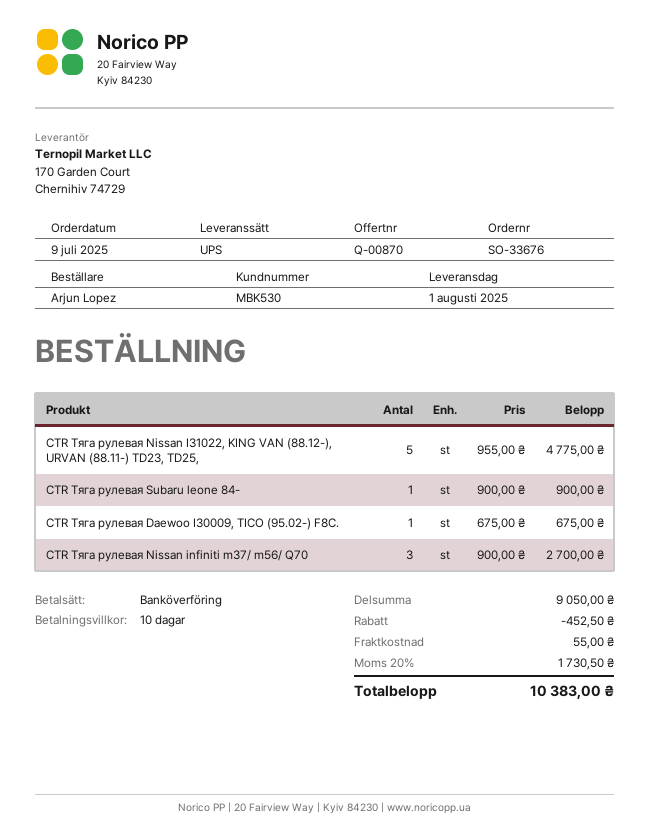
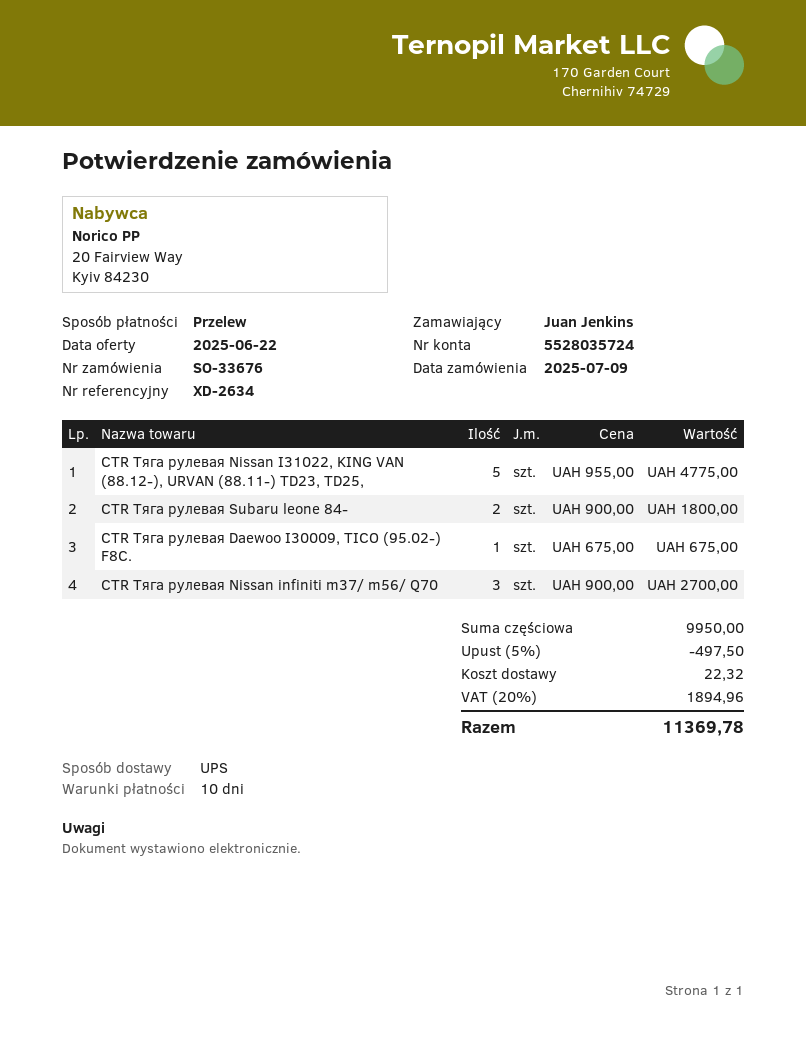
ordered by: Arjun Lopez -> Juan Jenkins
CTR Тяга рулевая Subaru leone 84-: 1 x 900.00 = 900.00 -> 2 x 900.00 = 1800.00
subtotal: 9050.00 -> 9950.00
discount: 452.50 -> 497.50
shipping: 55.00 -> 22.32
tax: 20% = 1730.50 -> 20% = 1894.96
total: 10383.00 -> 11369.78

